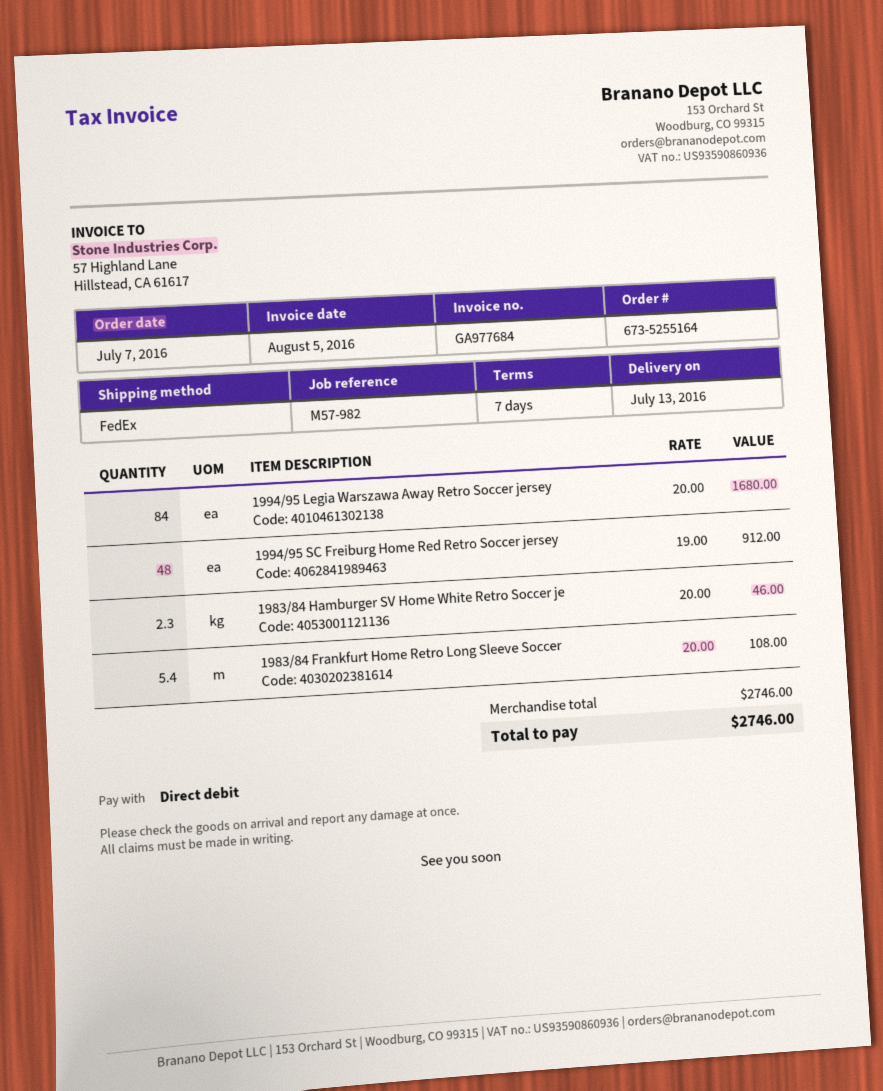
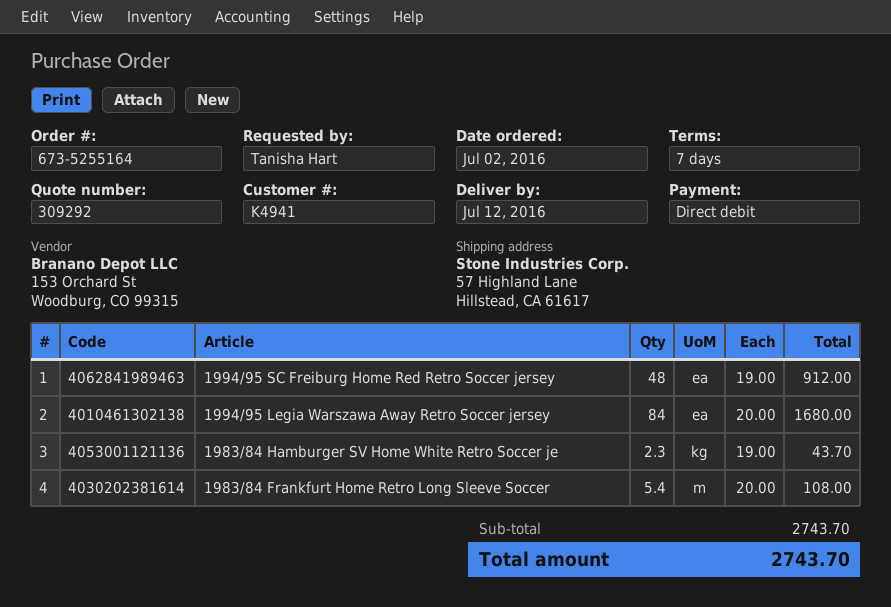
order date: 2016-07-07 -> 2016-07-02
delivery date: 2016-07-13 -> 2016-07-12
1983/84 Hamburger SV Home White Retro Soccer je: 2.3 x 20.00 = 46.00 -> 2.3 x 19.00 = 43.70
subtotal: 2746.00 -> 2743.70
total: 2746.00 -> 2743.70

